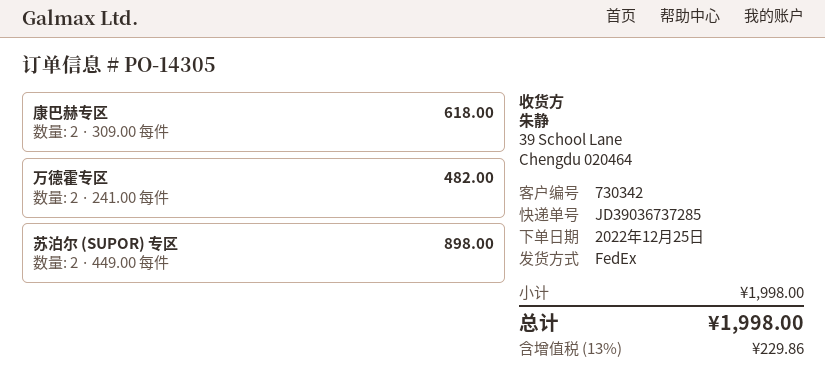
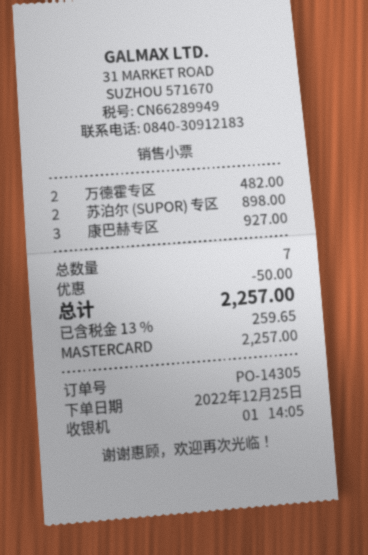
康巴赫专区: 2 for 618.00 -> 3 for 927.00
discount: none -> 50.00
tax: 13% = 229.86 -> 13% = 259.65
total: 1998.00 -> 2257.00

